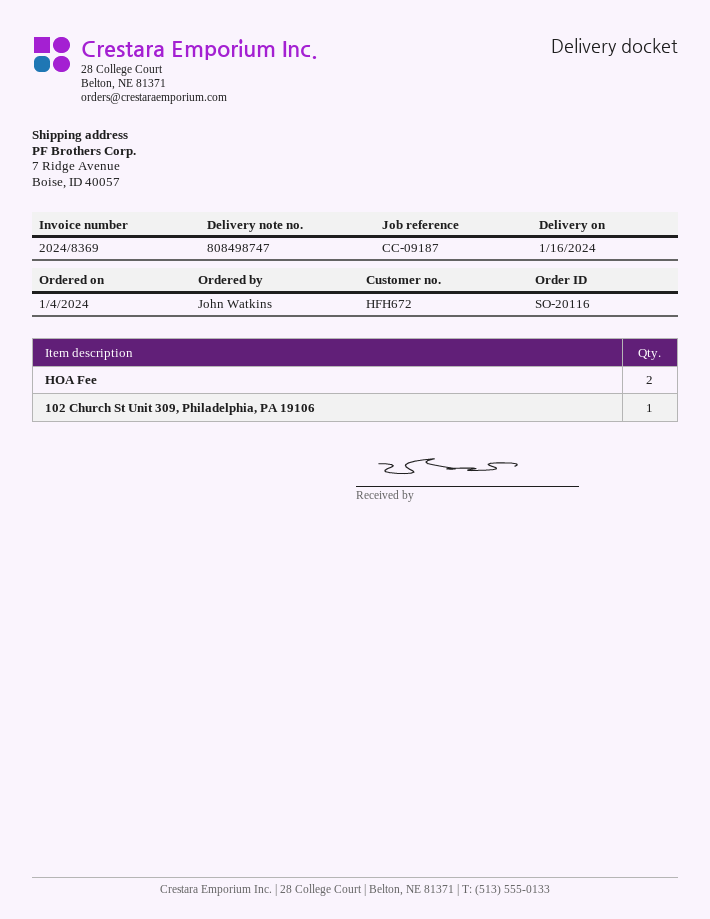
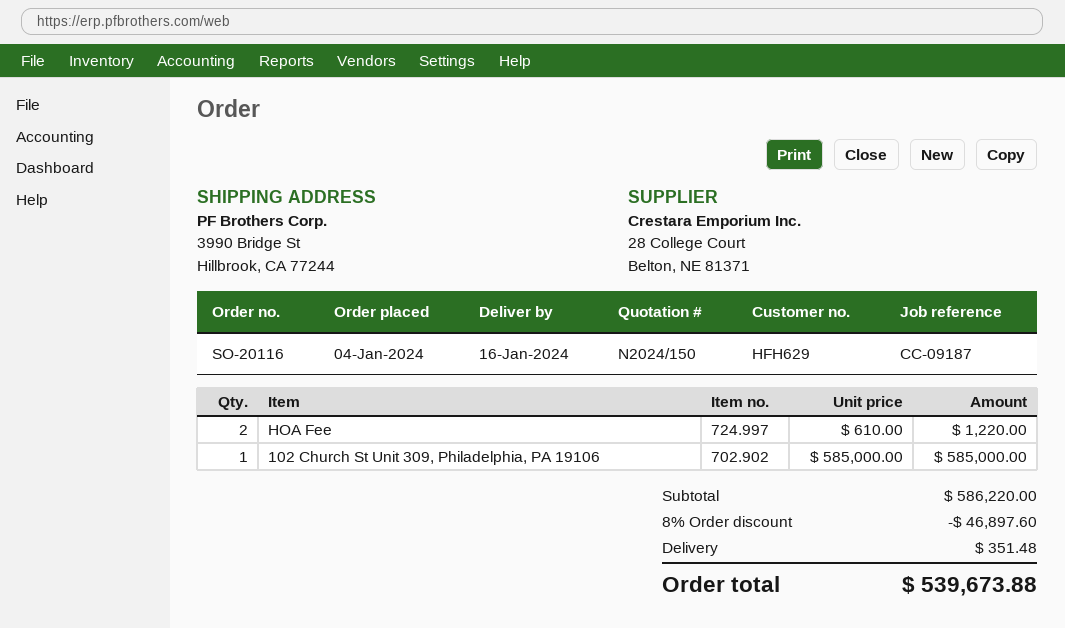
customer number: HFH672 -> HFH629
ship to: 7 Ridge Avenue, Boise, ID 40057 -> 3990 Bridge St, Hillbrook, CA 77244

